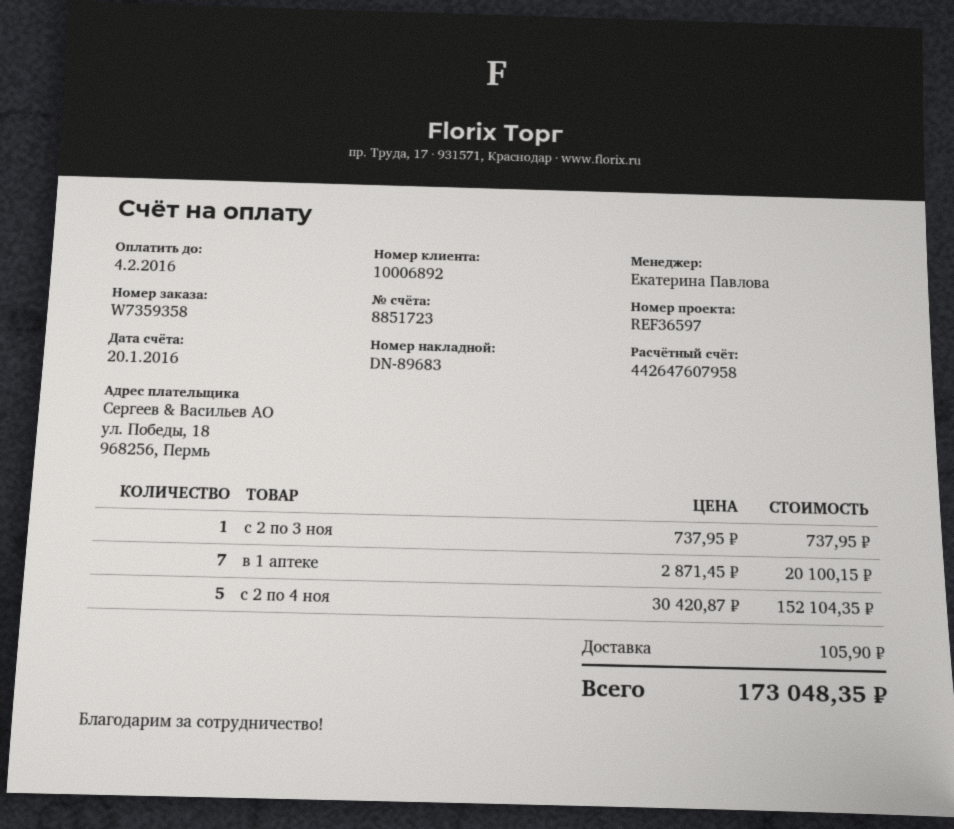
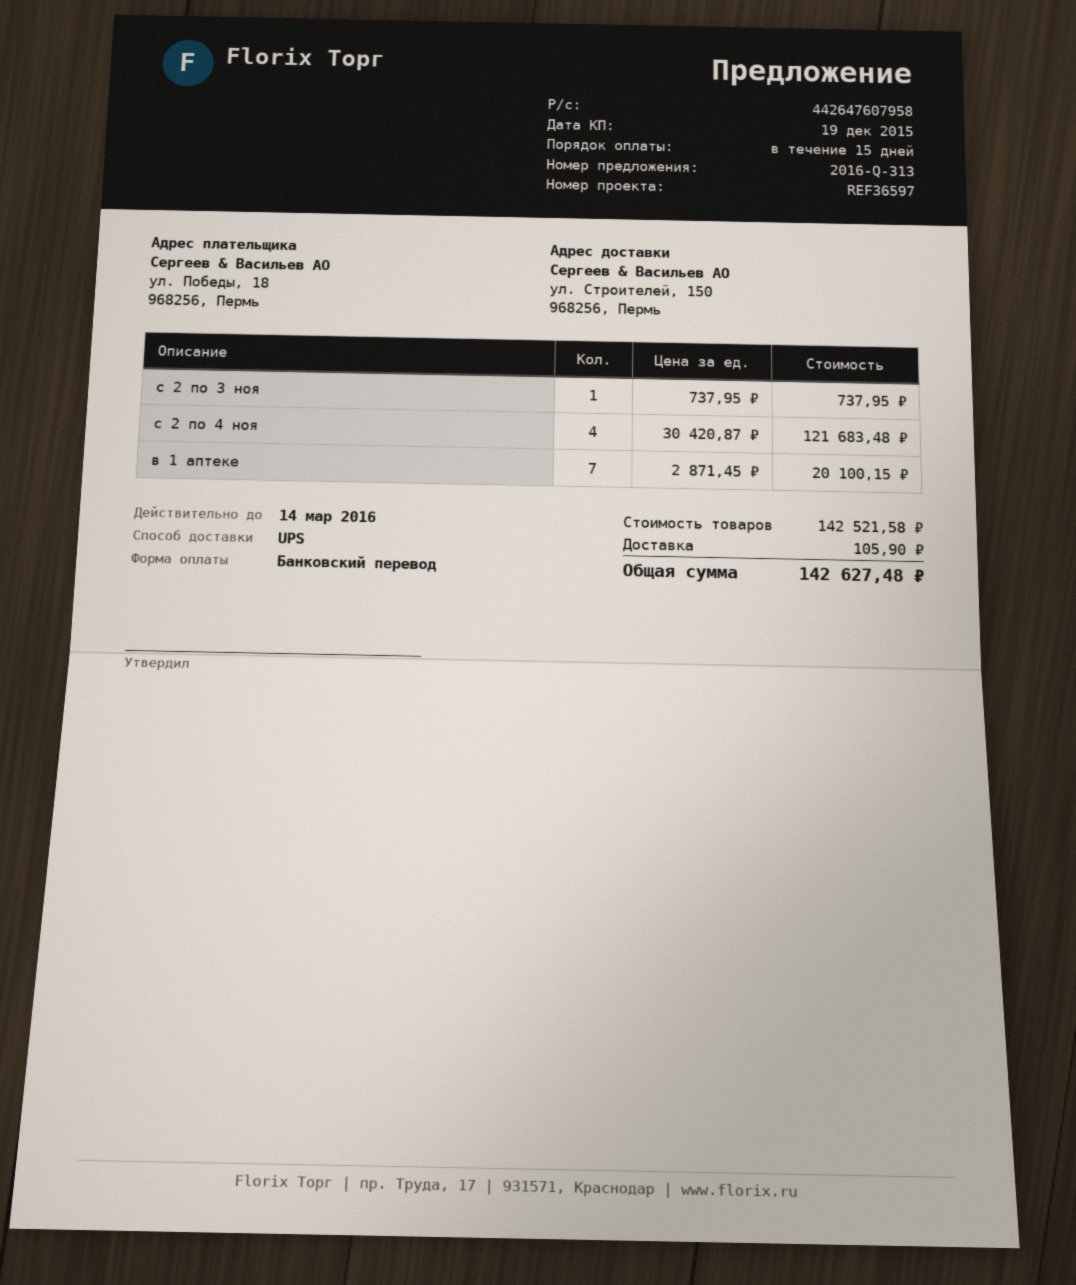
с 2 по 4 ноя: 5 x 30420.87 = 152104.35 -> 4 x 30420.87 = 121683.48
total: 173048.35 -> 142627.48

